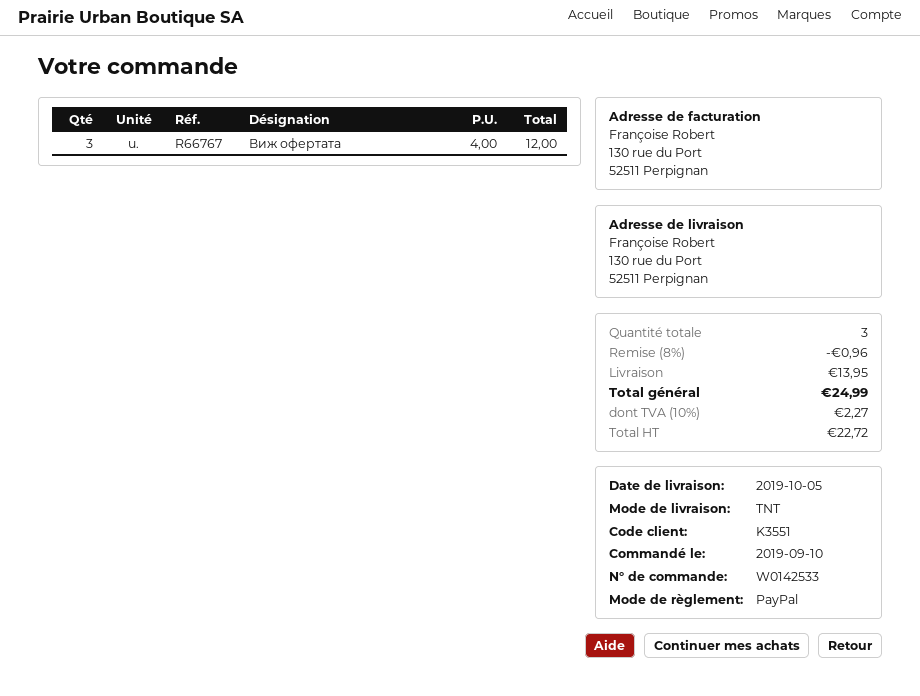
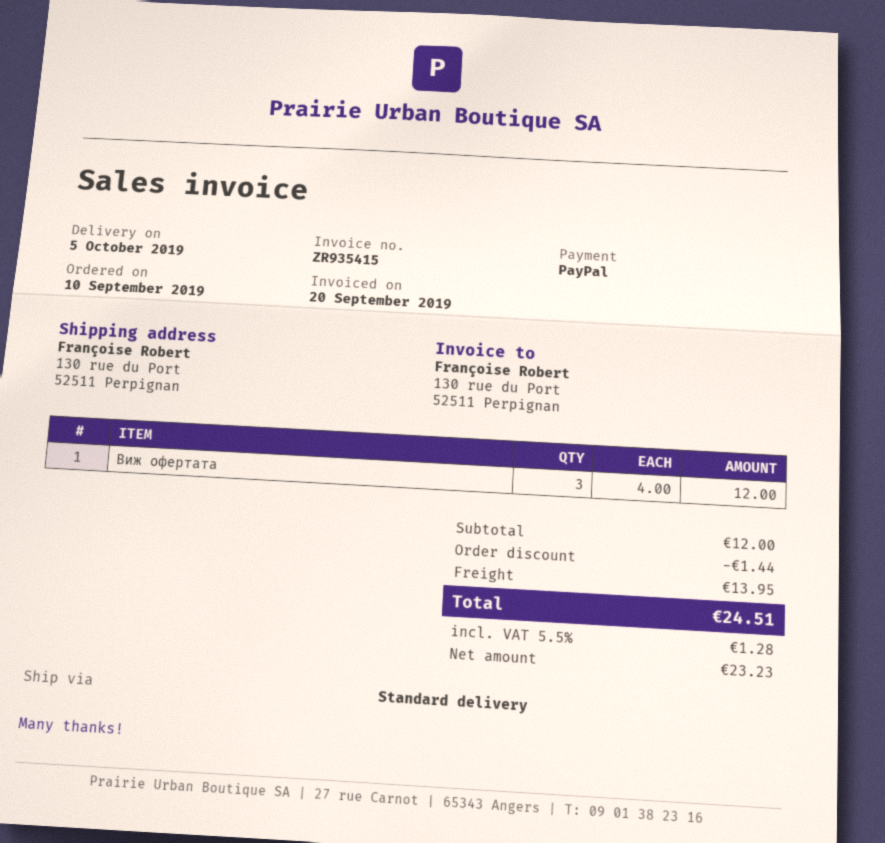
shipping method: TNT -> standard
discount: 0.96 -> 1.44
net: 22.72 -> 23.23
tax: 10% = 2.27 -> 5.5% = 1.28
total: 24.99 -> 24.51

